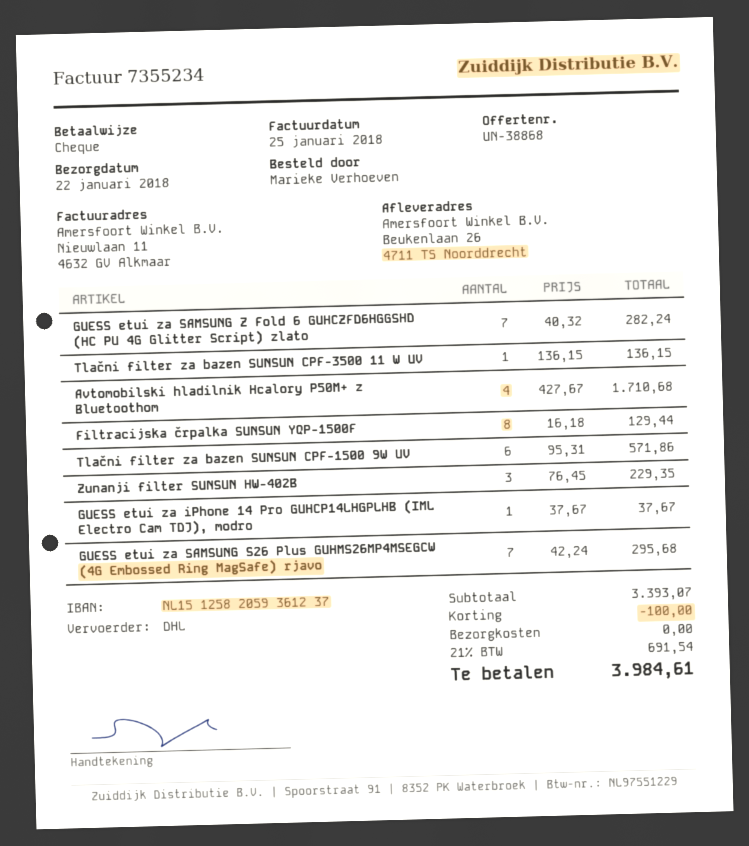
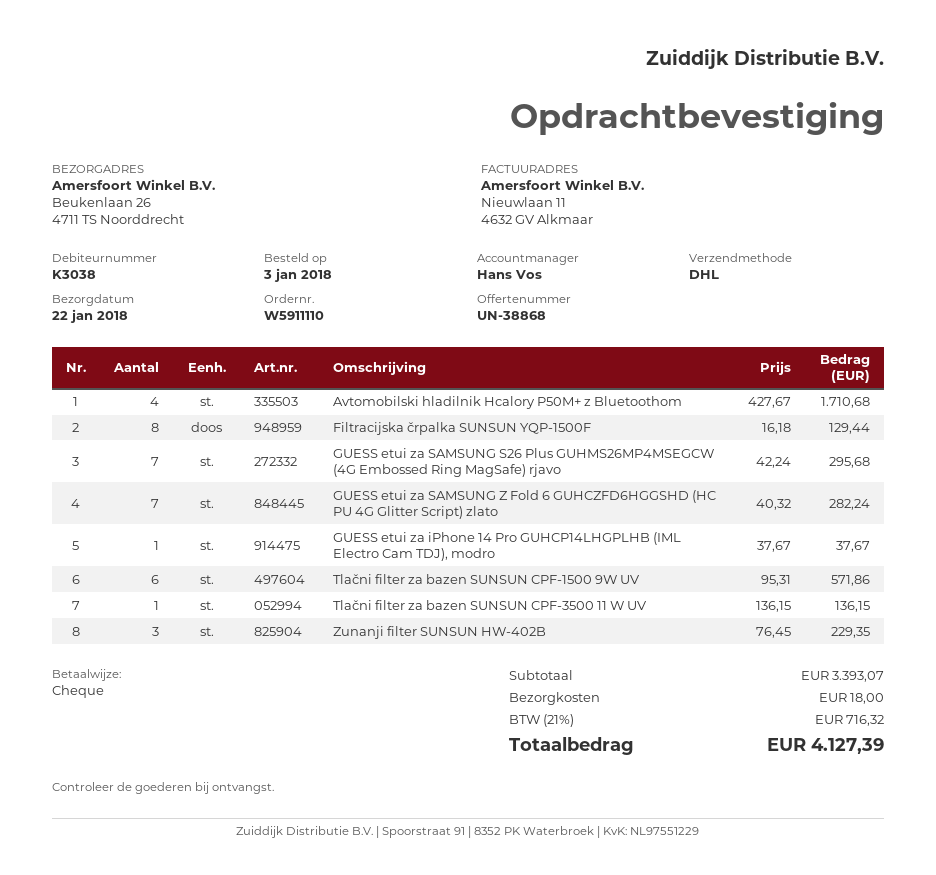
discount: 100.00 -> none
shipping: 0.00 -> 18.00
tax: 21% = 691.54 -> 21% = 716.32
total: 3984.61 -> 4127.39

